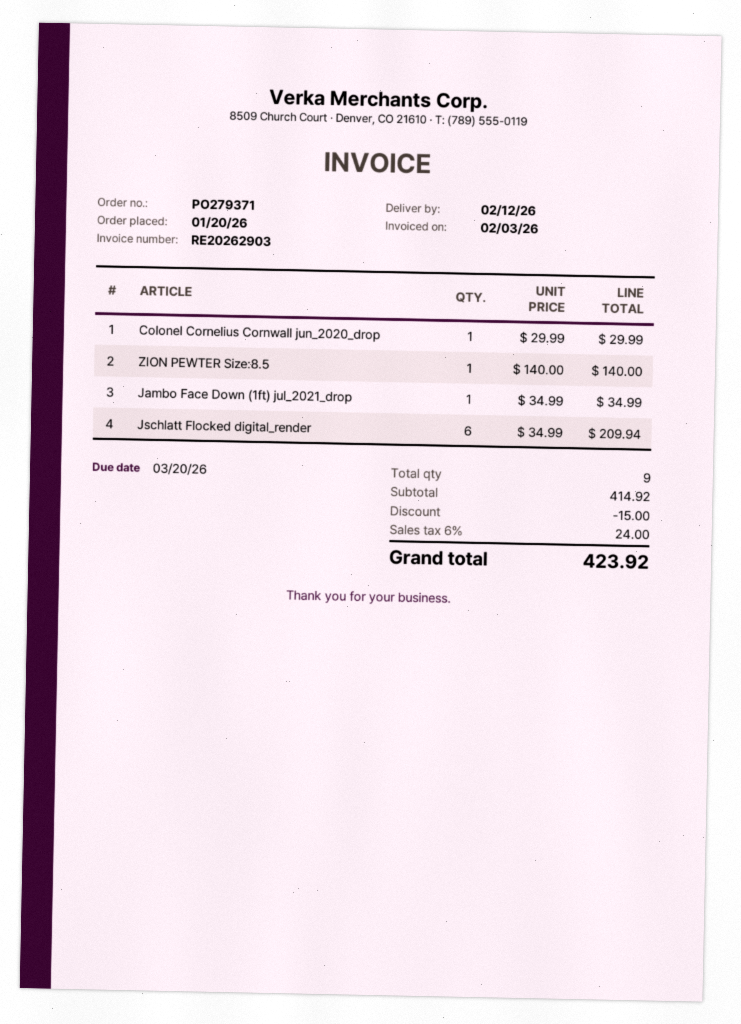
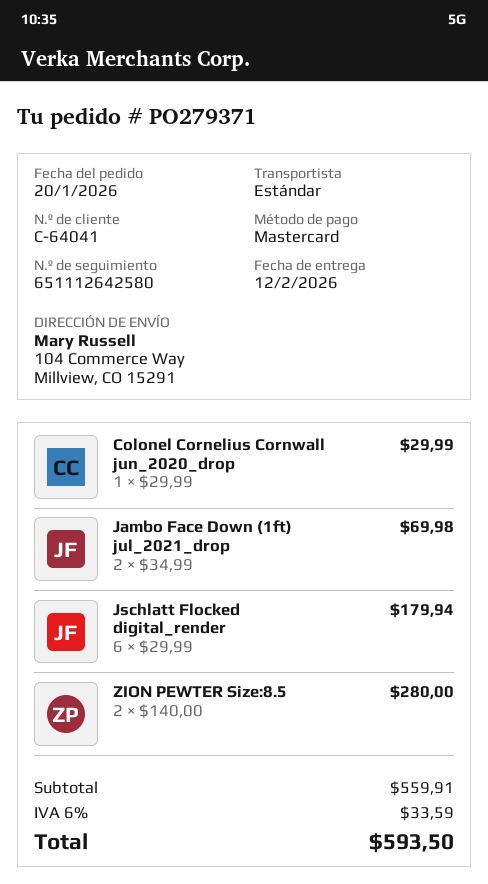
ZION PEWTER Size:8.5: 1 x 140.00 = 140.00 -> 2 x 140.00 = 280.00
Jambo Face Down (1ft) jul_2021_drop: 1 x 34.99 = 34.99 -> 2 x 34.99 = 69.98
Jschlatt Flocked digital_render: 6 x 34.99 = 209.94 -> 6 x 29.99 = 179.94
subtotal: 414.92 -> 559.91
discount: 15.00 -> none
tax: 6% = 24.00 -> 6% = 33.59
total: 423.92 -> 593.50

